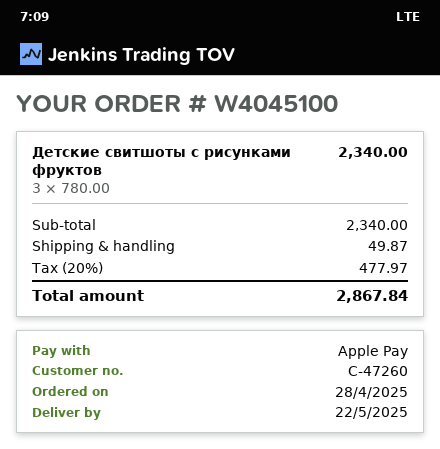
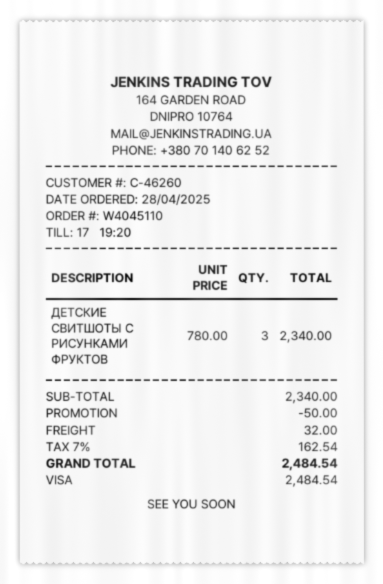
order number: W4045100 -> W4045110
customer number: C-47260 -> C-46260
payment method: Apple Pay -> Visa
discount: none -> 50.00
shipping: 49.87 -> 32.00
tax: 20% = 477.97 -> 7% = 162.54
total: 2867.84 -> 2484.54

